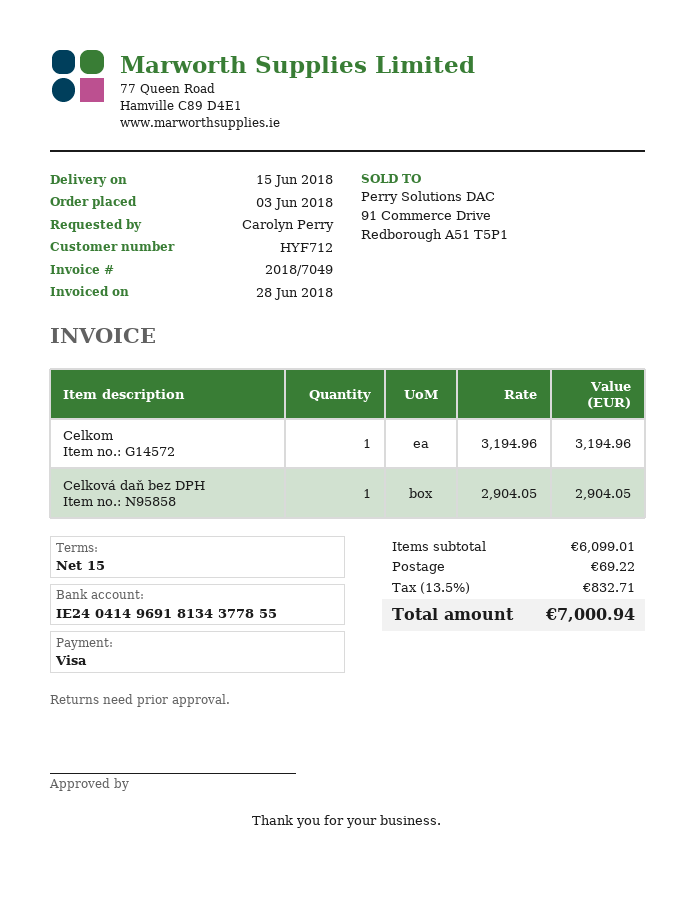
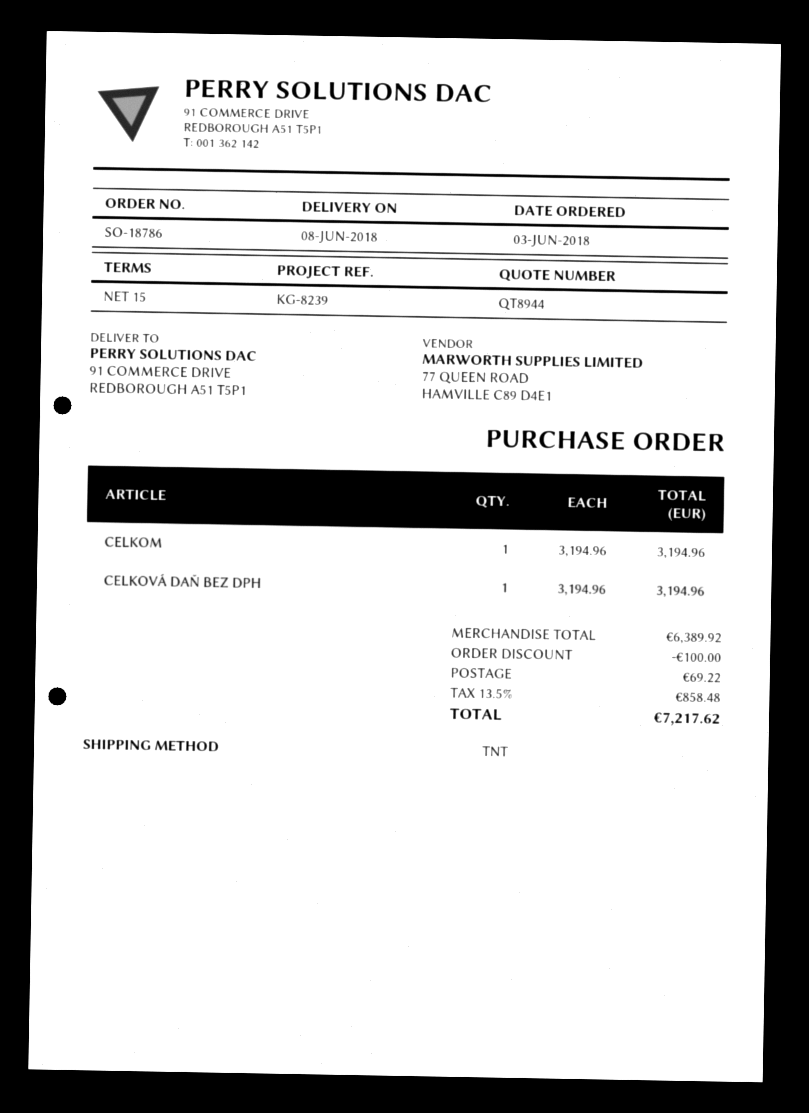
delivery date: 2018-06-15 -> 2018-06-08
Celková daň bez DPH: 1 x 2904.05 = 2904.05 -> 1 x 3194.96 = 3194.96
subtotal: 6099.01 -> 6389.92
discount: none -> 100.00
tax: 13.5% = 832.71 -> 13.5% = 858.48
total: 7000.94 -> 7217.62

